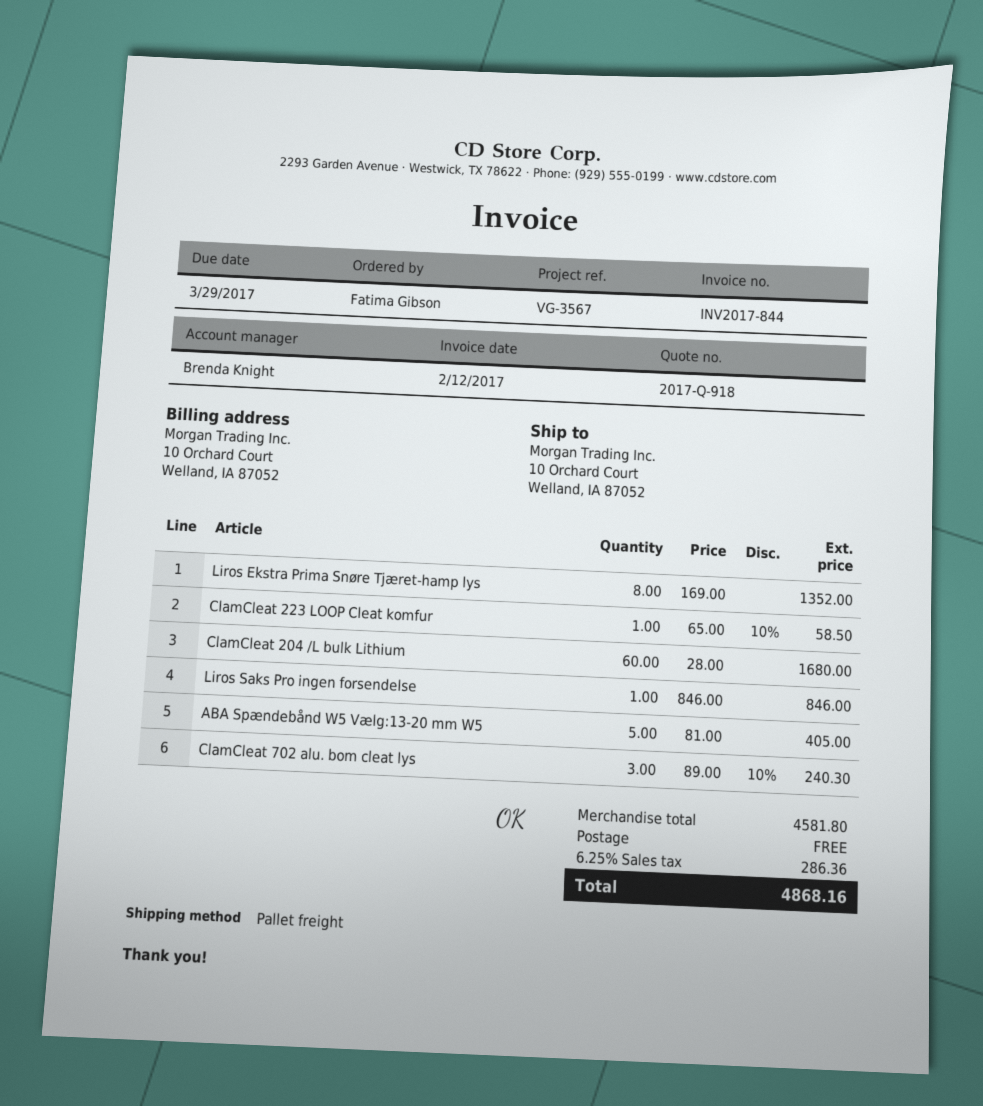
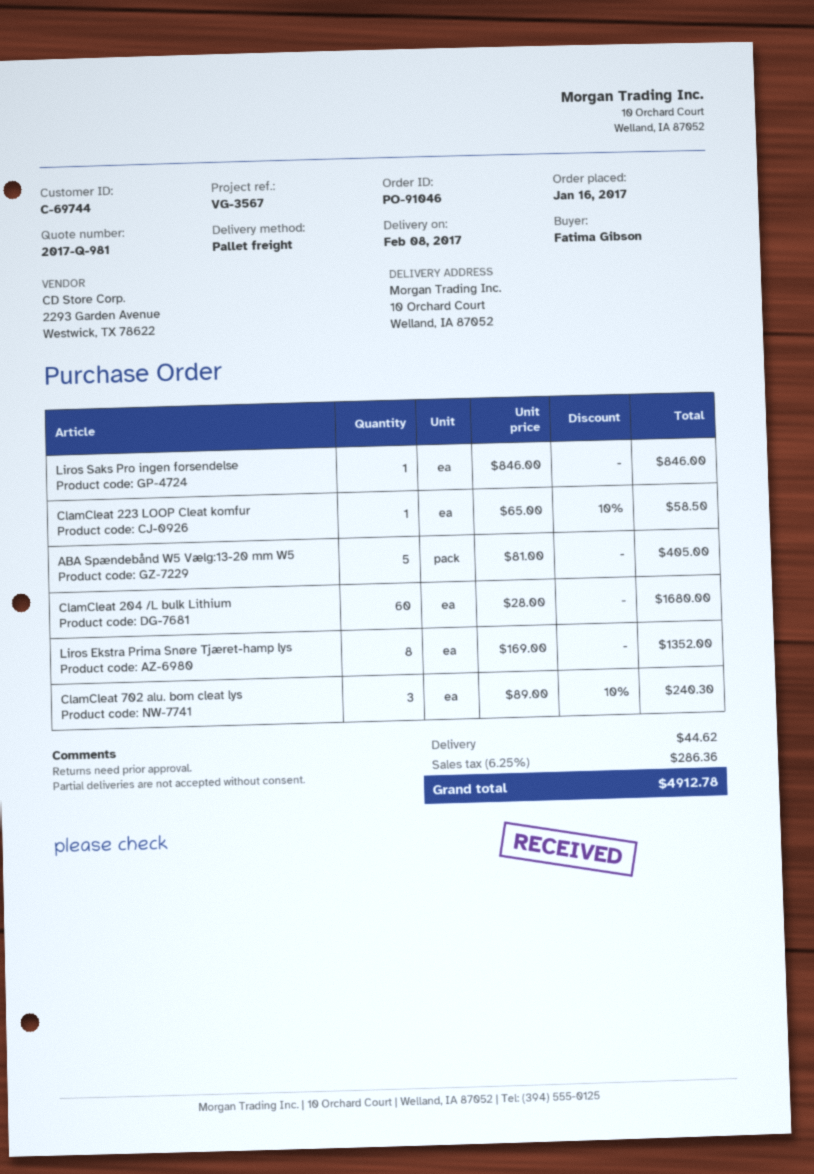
quote number: 2017-Q-918 -> 2017-Q-981
shipping: 0.00 -> 44.62
total: 4868.16 -> 4912.78

